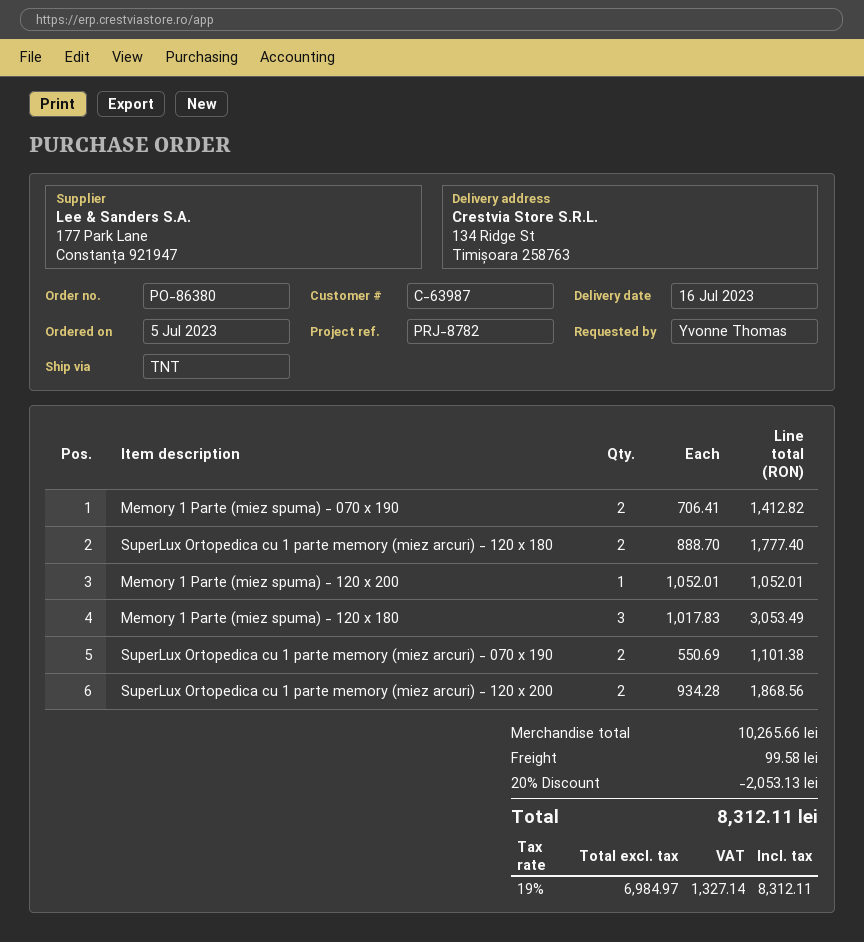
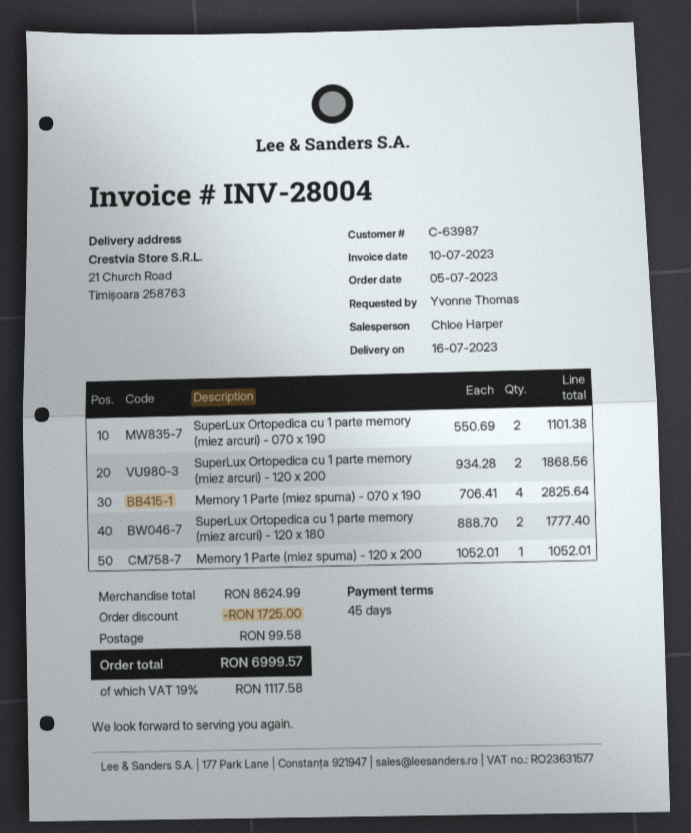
ship to: 134 Ridge St, Timișoara 258763 -> 21 Church Road, Timișoara 258763
Memory 1 Parte (miez spuma) - 070 x 190: 2 x 706.41 = 1412.82 -> 4 x 706.41 = 2825.64
Memory 1 Parte (miez spuma) - 120 x 180: 3 x 1017.83 = 3053.49 -> none
subtotal: 10265.66 -> 8624.99
discount: 2053.13 -> 1725.00
tax: 19% = 1327.14 -> 19% = 1117.58
total: 8312.11 -> 6999.57

